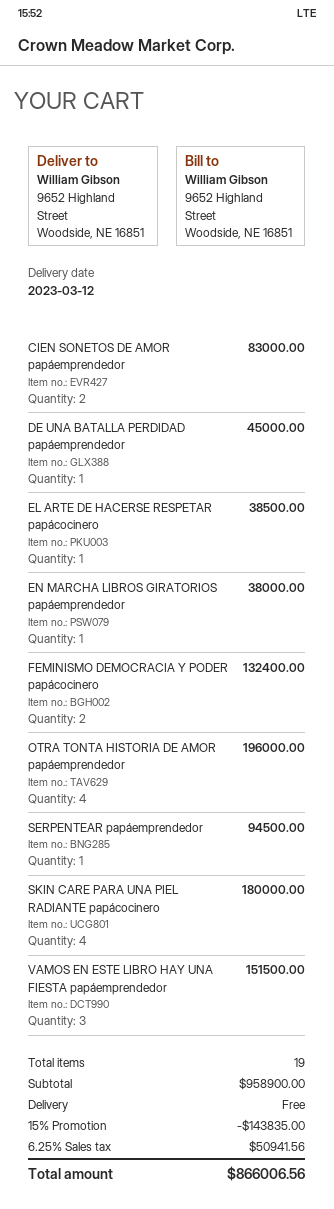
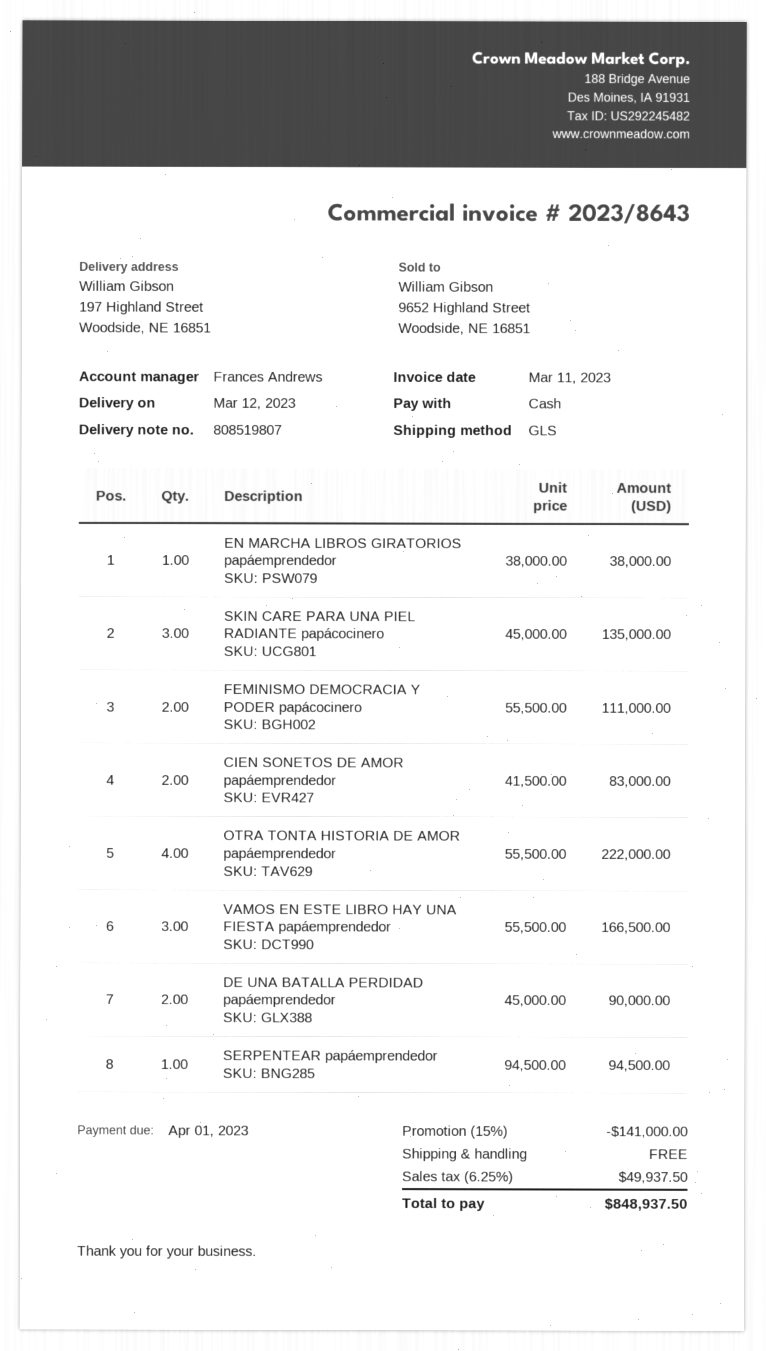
ship to: 9652 Highland Street, Woodside, NE 16851 -> 197 Highland Street, Woodside, NE 16851
DE UNA BATALLA PERDIDAD papáemprendedor: 1 for 45000.00 -> 2 for 90000.00
EL ARTE DE HACERSE RESPETAR papácocinero: 1 for 38500.00 -> none
FEMINISMO DEMOCRACIA Y PODER papácocinero: 2 for 132400.00 -> 2 for 111000.00
OTRA TONTA HISTORIA DE AMOR papáemprendedor: 4 for 196000.00 -> 4 for 222000.00
SKIN CARE PARA UNA PIEL RADIANTE papácocinero: 4 for 180000.00 -> 3 for 135000.00
VAMOS EN ESTE LIBRO HAY UNA FIESTA papáemprendedor: 3 for 151500.00 -> 3 for 166500.00
discount: 15% = 143835.00 -> 15% = 141000.00
tax: 6.25% = 50941.56 -> 6.25% = 49937.50
total: 866006.56 -> 848937.50

